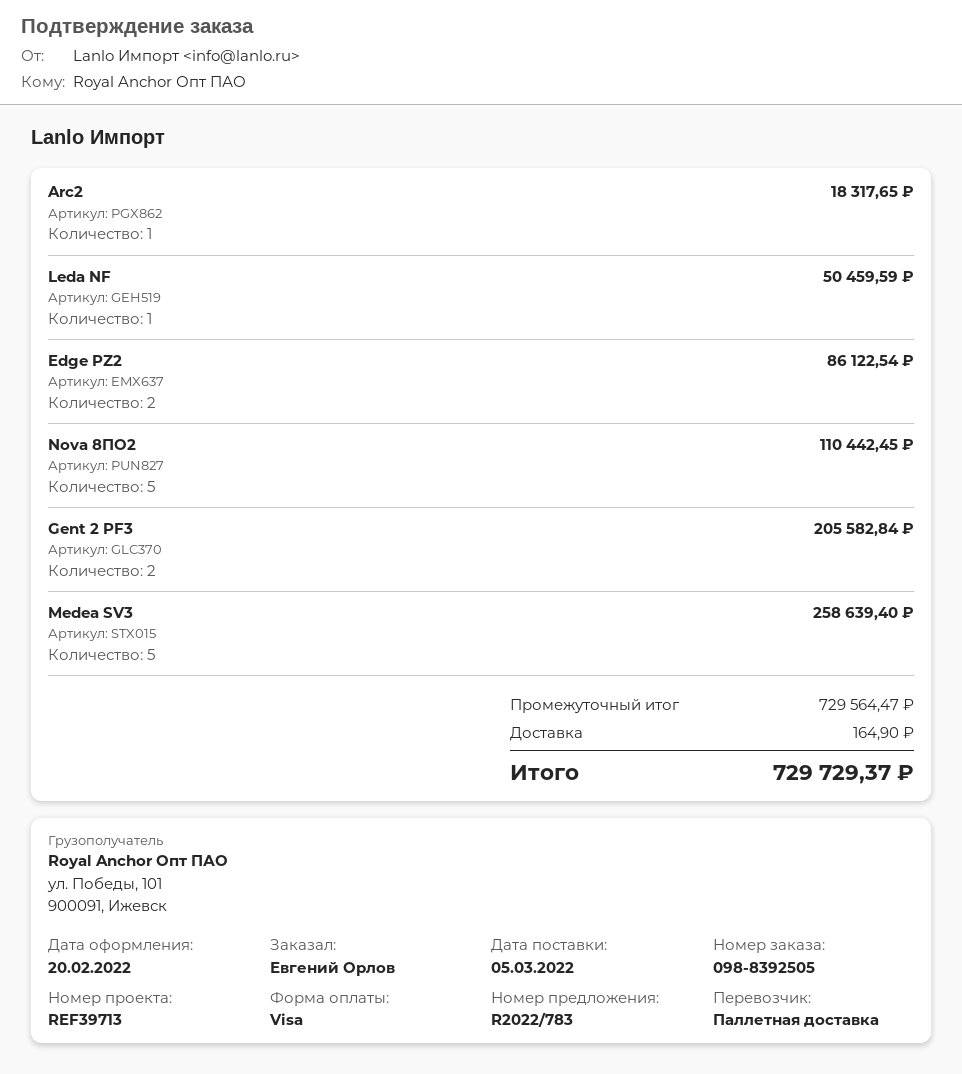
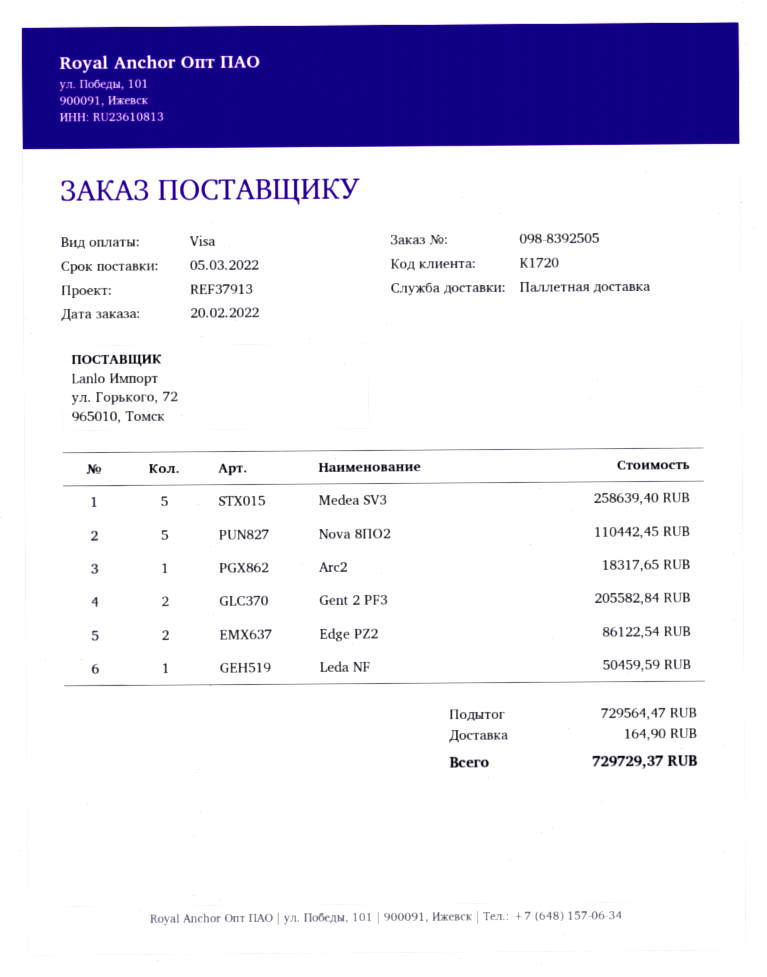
reference: REF39713 -> REF37913

